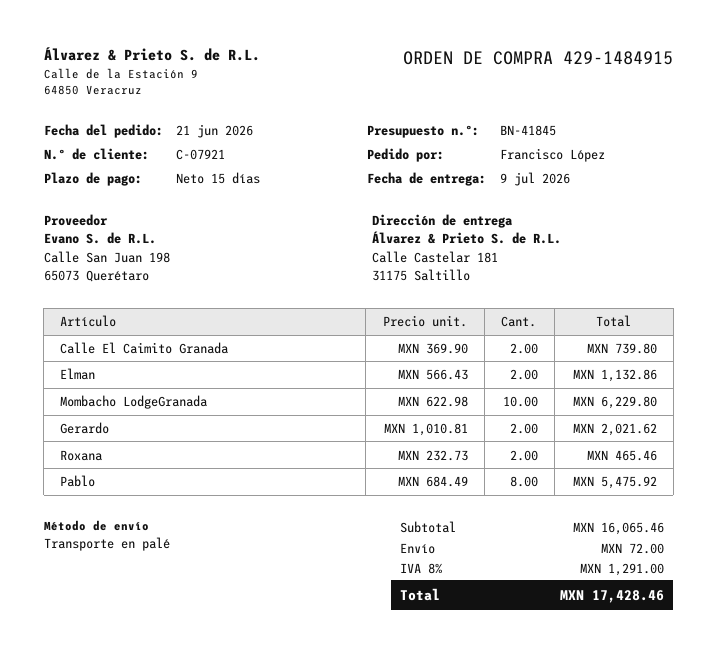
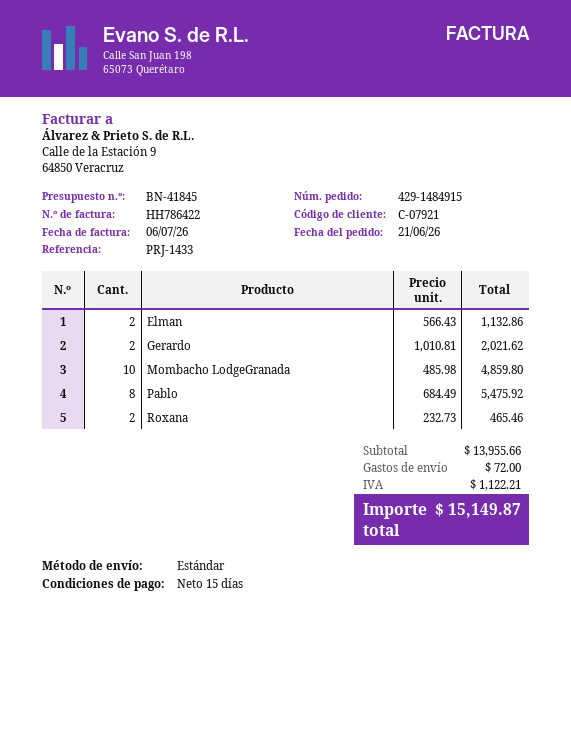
shipping method: pallet freight -> standard
Calle El Caimito Granada: 2 x 369.90 = 739.80 -> none
Mombacho LodgeGranada: 10 x 622.98 = 6229.80 -> 10 x 485.98 = 4859.80
subtotal: 16065.46 -> 13955.66
tax: 1291.00 -> 1122.21
total: 17428.46 -> 15149.87

